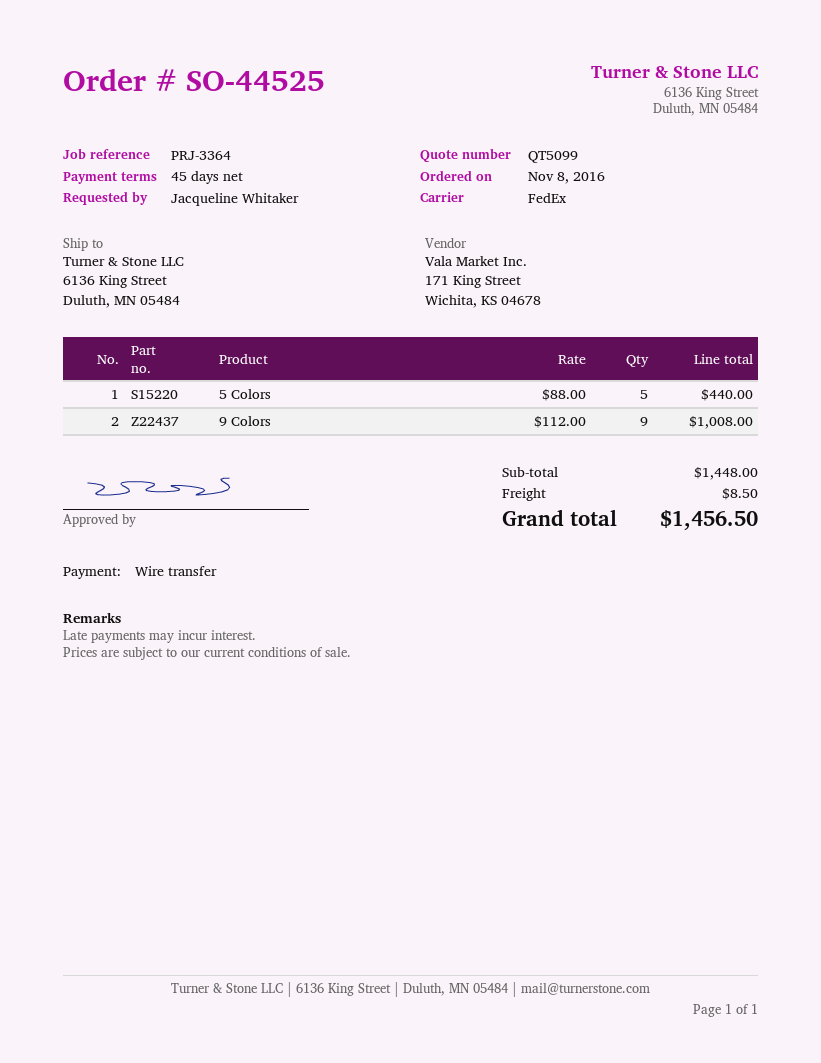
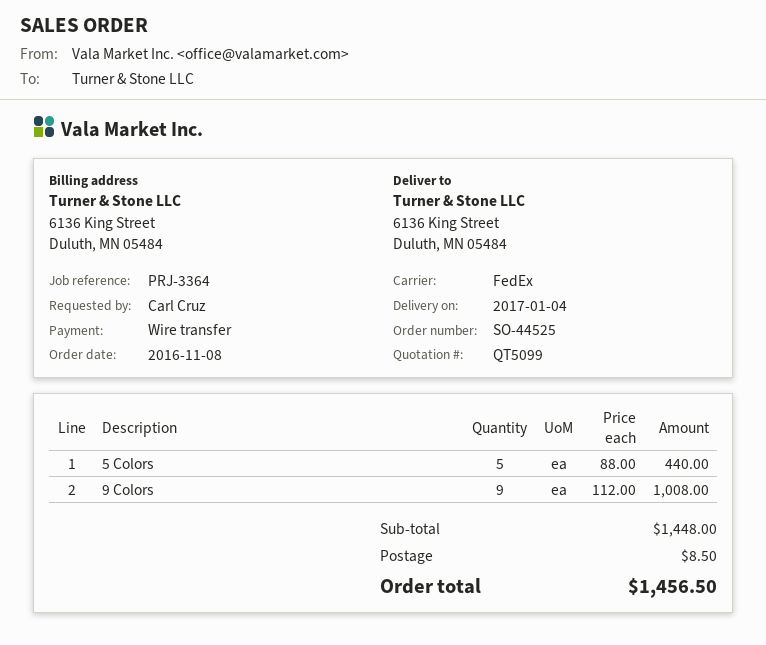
ordered by: Jacqueline Whitaker -> Carl Cruz

